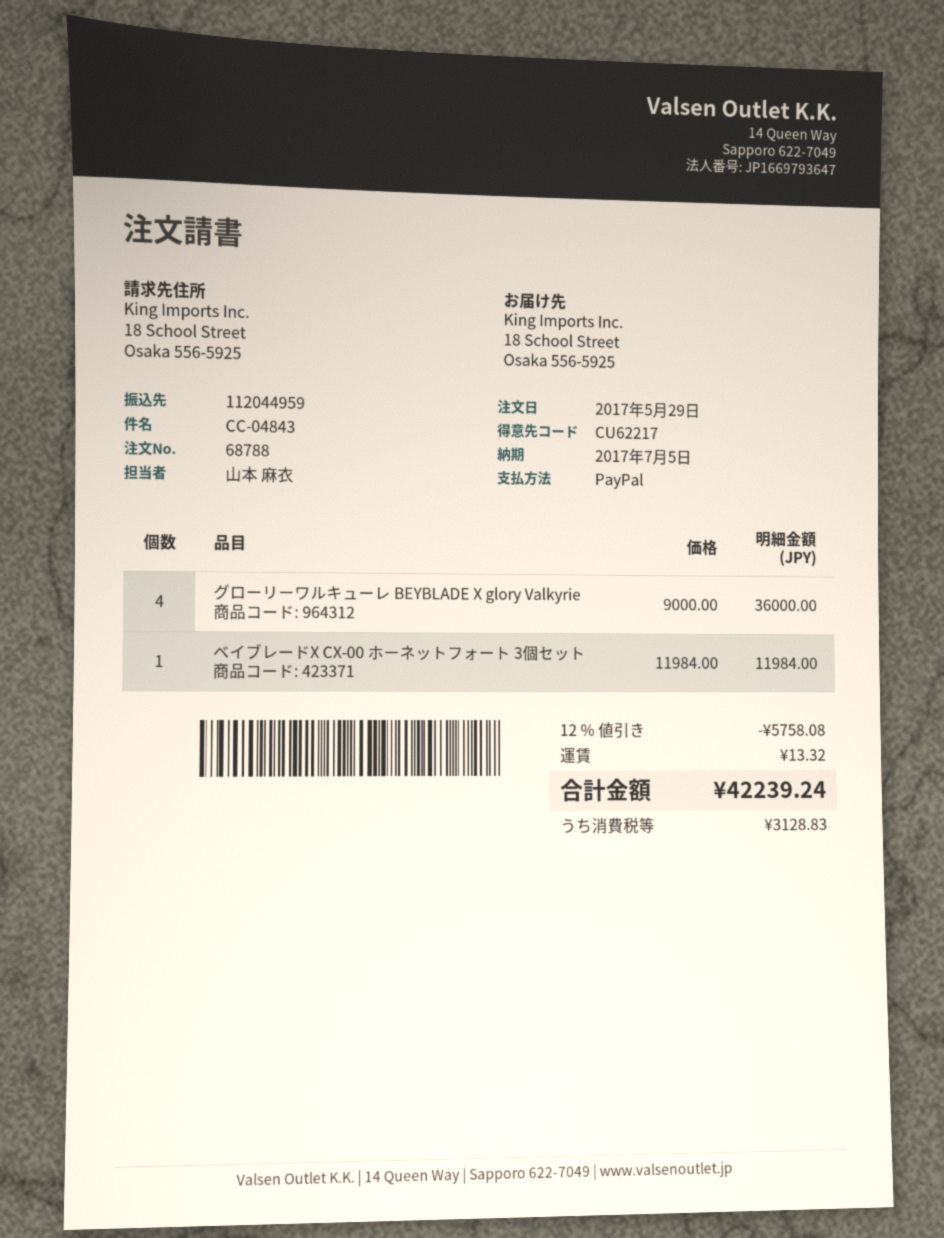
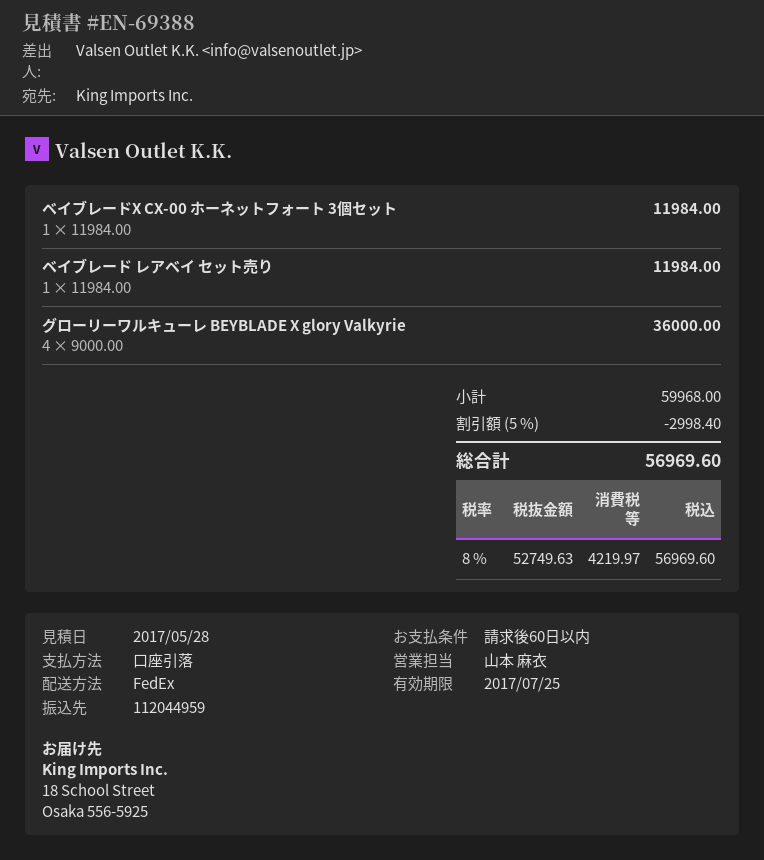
payment method: PayPal -> direct debit
ベイブレード レアベイ セット売り: none -> 1 x 11984.00 = 11984.00
discount: 12% = 5758.08 -> 5% = 2998.40
shipping: 13.32 -> none
tax: 3128.83 -> 4219.97
total: 42239.24 -> 56969.60

